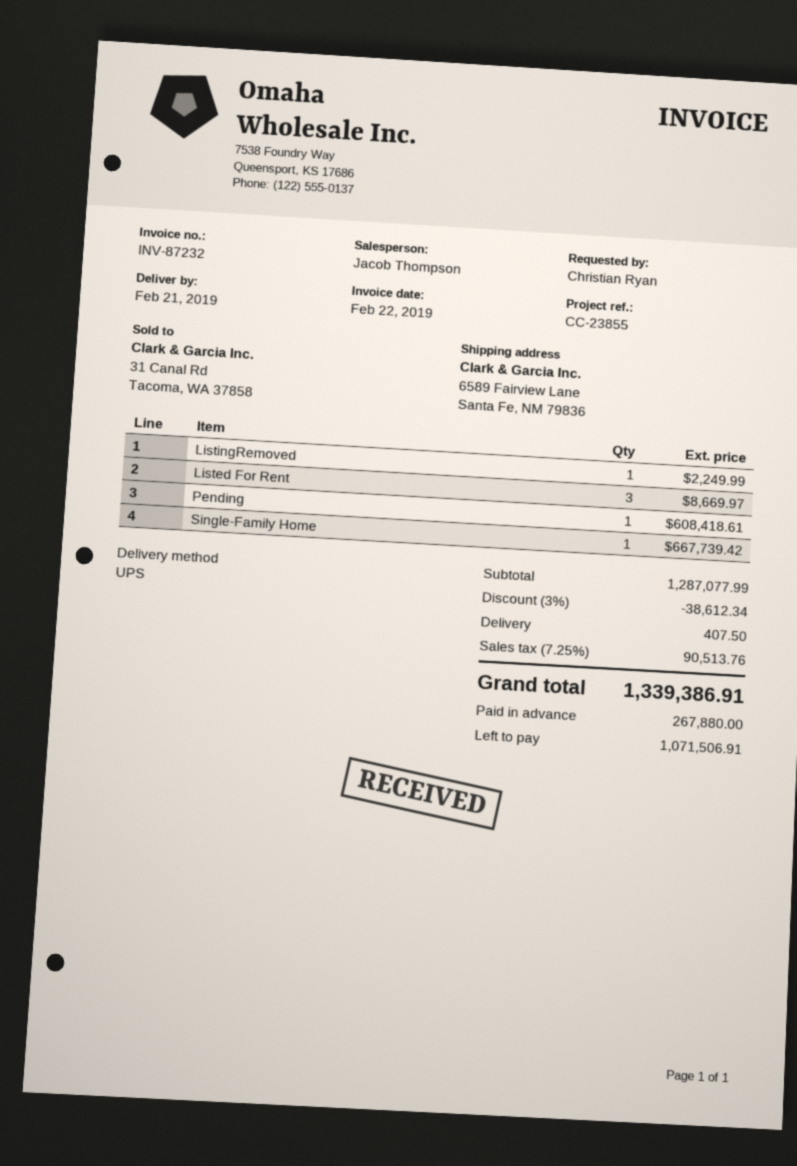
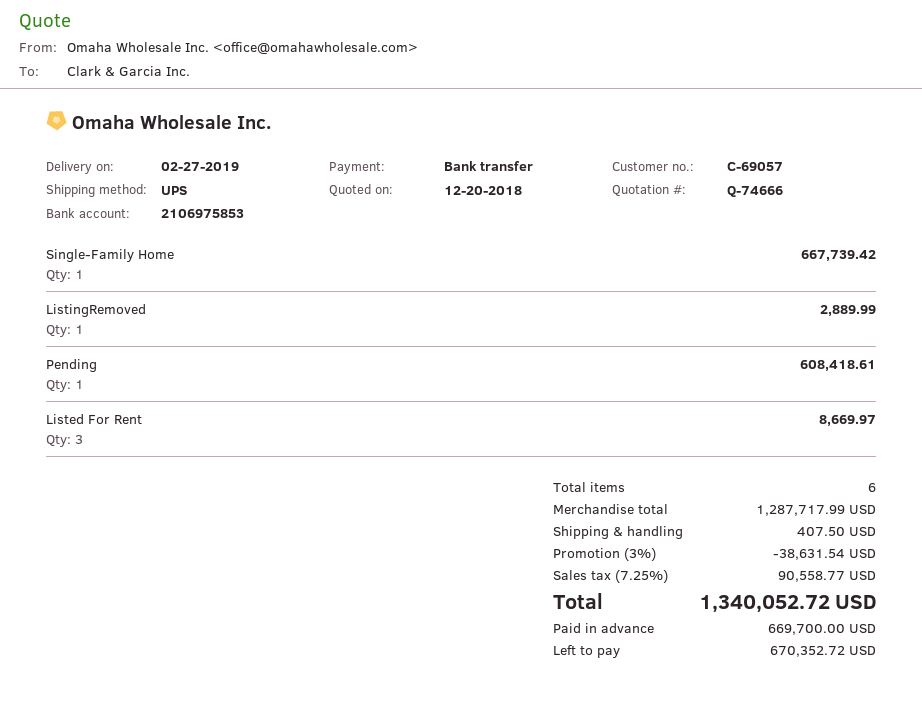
delivery date: 2019-02-21 -> 2019-02-27
ListingRemoved: 1 for 2249.99 -> 1 for 2889.99
subtotal: 1287077.99 -> 1287717.99
discount: 3% = 38612.34 -> 3% = 38631.54
tax: 7.25% = 90513.76 -> 7.25% = 90558.77
total: 1339386.91 -> 1340052.72
deposit: 267880.00 -> 669700.00
balance: 1071506.91 -> 670352.72

